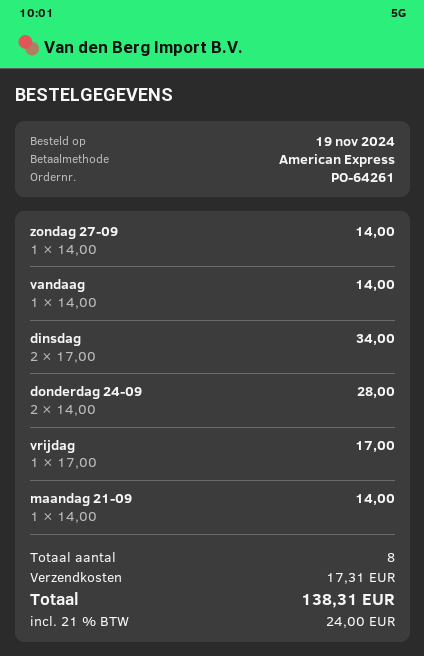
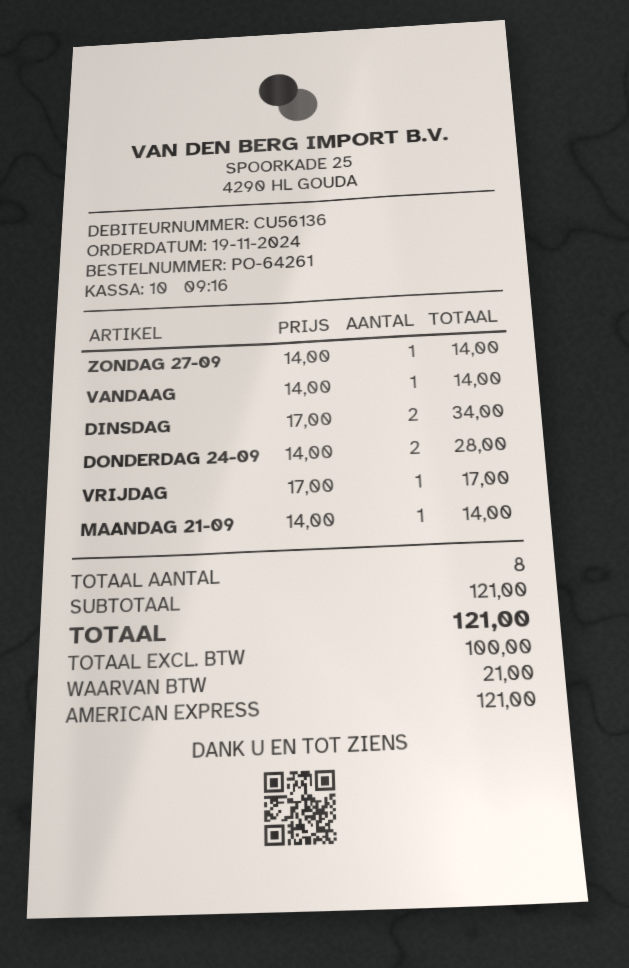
shipping: 17.31 -> none
tax: 24.00 -> 21.00
total: 138.31 -> 121.00

